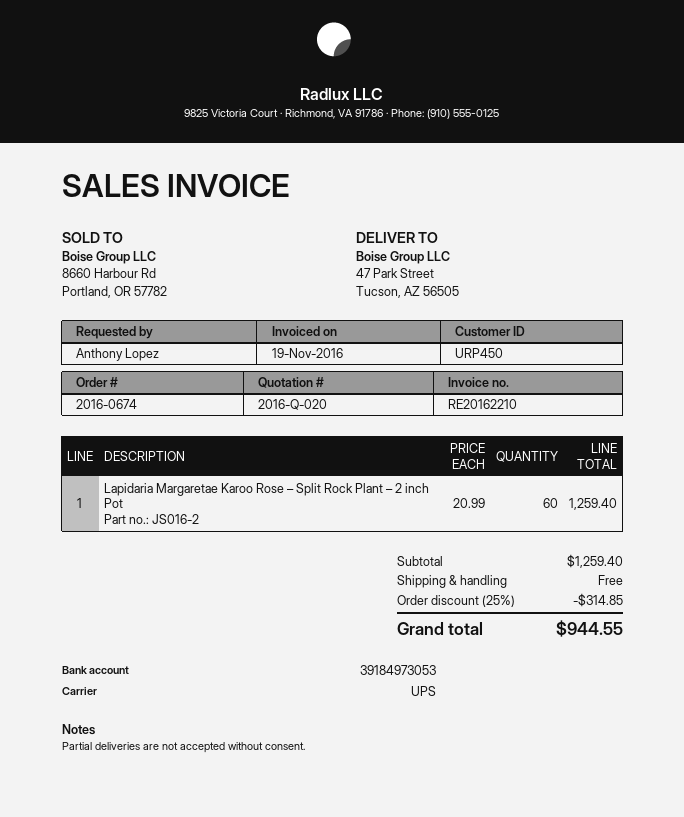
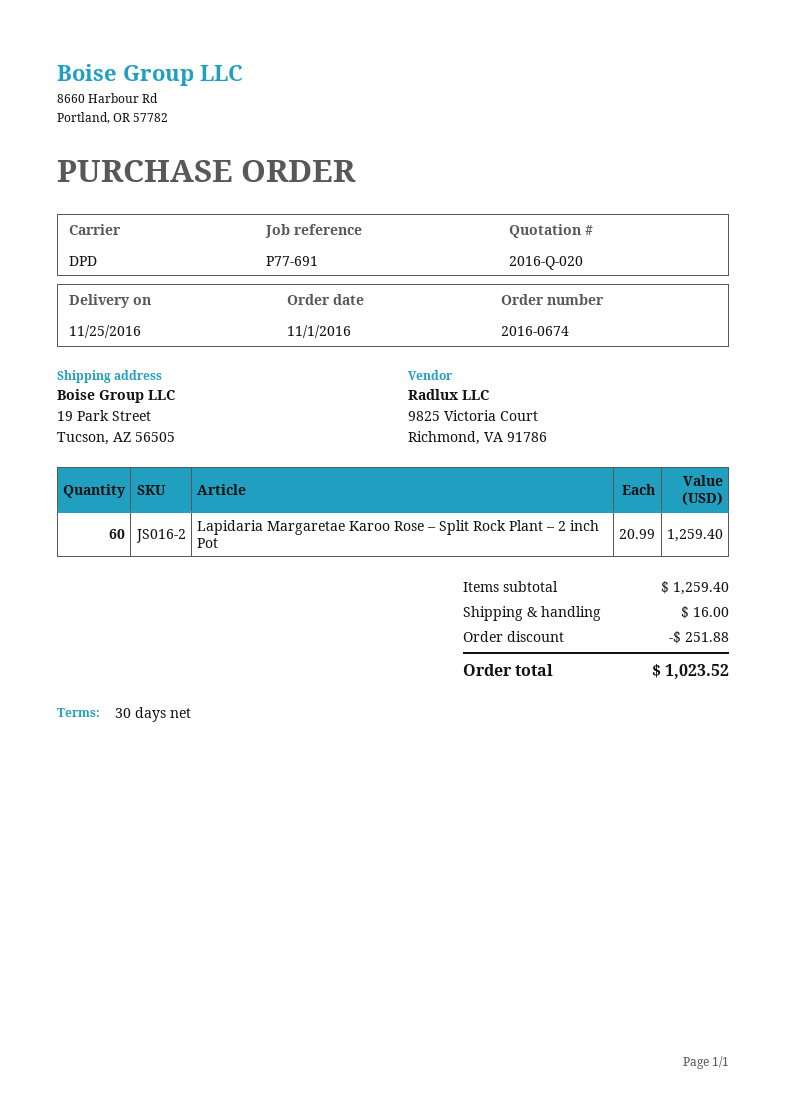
shipping method: UPS -> DPD
ship to: 47 Park Street, Tucson, AZ 56505 -> 19 Park Street, Tucson, AZ 56505
discount: 314.85 -> 251.88
shipping: 0.00 -> 16.00
total: 944.55 -> 1023.52

